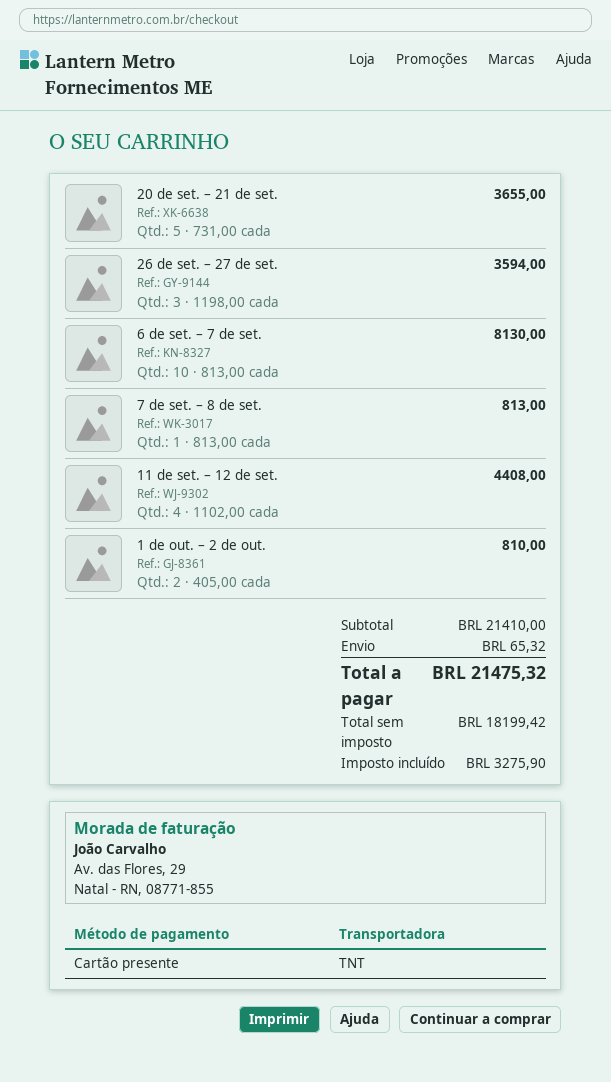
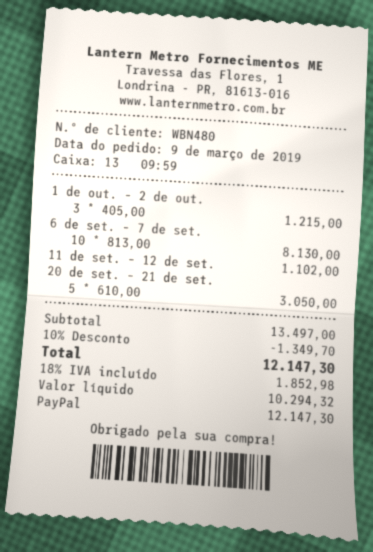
payment method: gift card -> PayPal
20 de set. – 21 de set.: 5 x 731.00 = 3655.00 -> 5 x 610.00 = 3050.00
26 de set. – 27 de set.: 3 x 1198.00 = 3594.00 -> none
7 de set. – 8 de set.: 1 x 813.00 = 813.00 -> none
11 de set. – 12 de set.: 4 x 1102.00 = 4408.00 -> 1 x 1102.00 = 1102.00
1 de out. – 2 de out.: 2 x 405.00 = 810.00 -> 3 x 405.00 = 1215.00
subtotal: 21410.00 -> 13497.00
discount: none -> 10% = 1349.70
shipping: 65.32 -> none
net: 18199.42 -> 10294.32
tax: 3275.90 -> 1852.98
total: 21475.32 -> 12147.30

